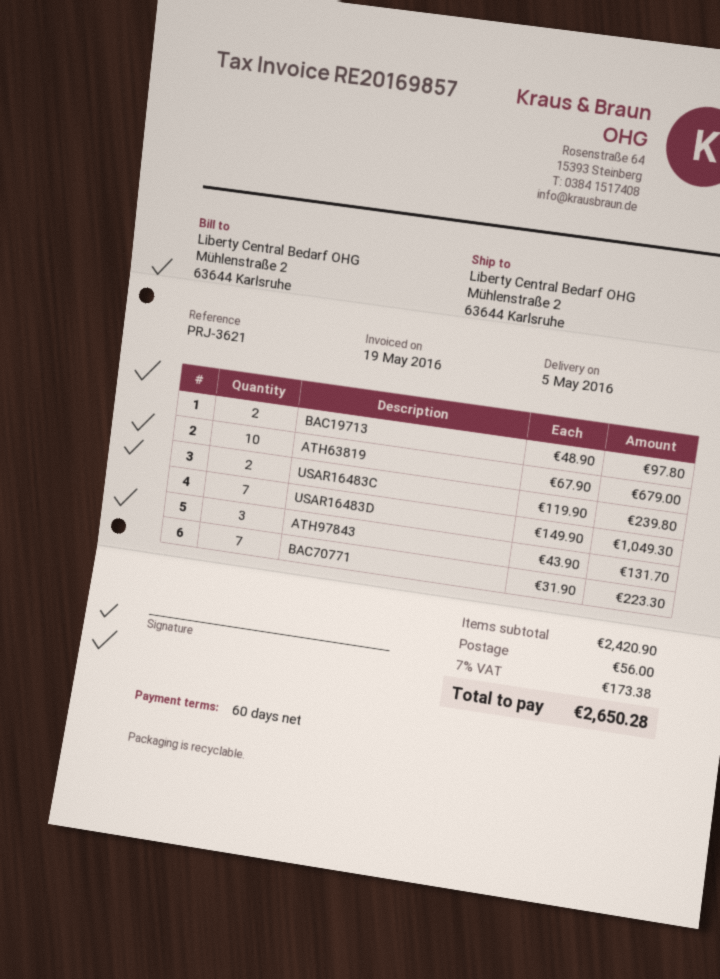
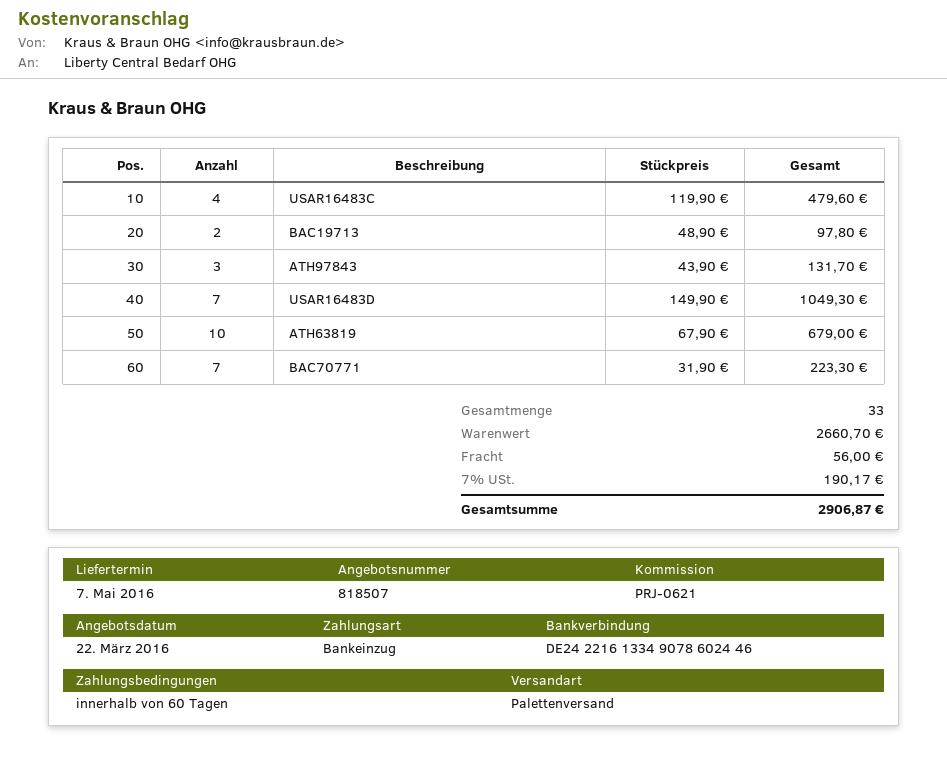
delivery date: 2016-05-05 -> 2016-05-07
reference: PRJ-3621 -> PRJ-0621
USAR16483C: 2 x 119.90 = 239.80 -> 4 x 119.90 = 479.60
subtotal: 2420.90 -> 2660.70
tax: 7% = 173.38 -> 7% = 190.17
total: 2650.28 -> 2906.87

